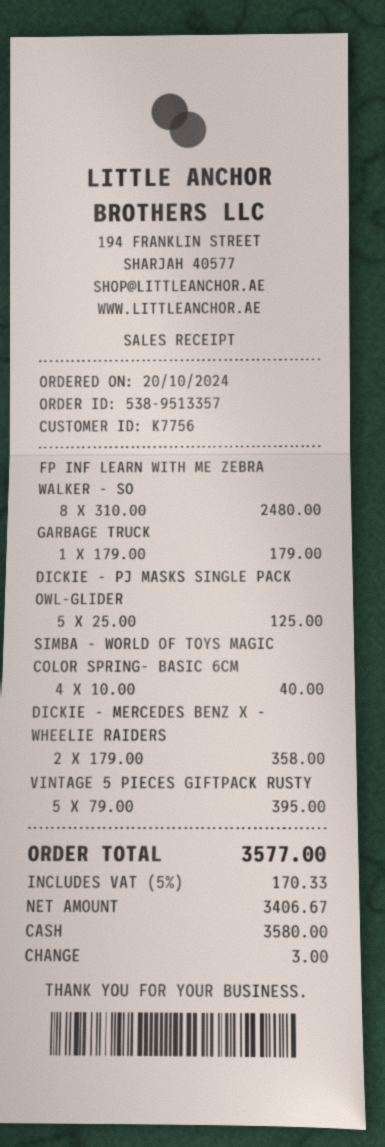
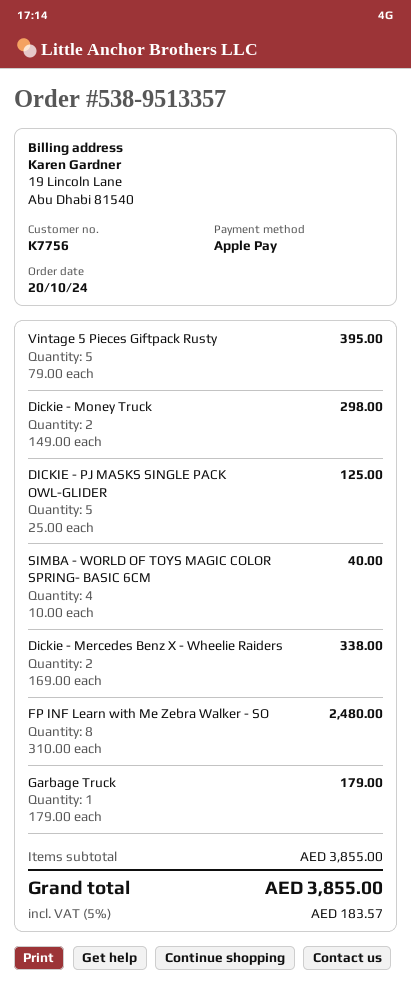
payment method: cash -> Apple Pay
DICKIE - MERCEDES BENZ X - WHEELIE RAIDERS: 2 x 179.00 = 358.00 -> 2 x 169.00 = 338.00
Dickie - Money Truck: none -> 2 x 149.00 = 298.00
tax: 5% = 170.33 -> 5% = 183.57
total: 3577.00 -> 3855.00

